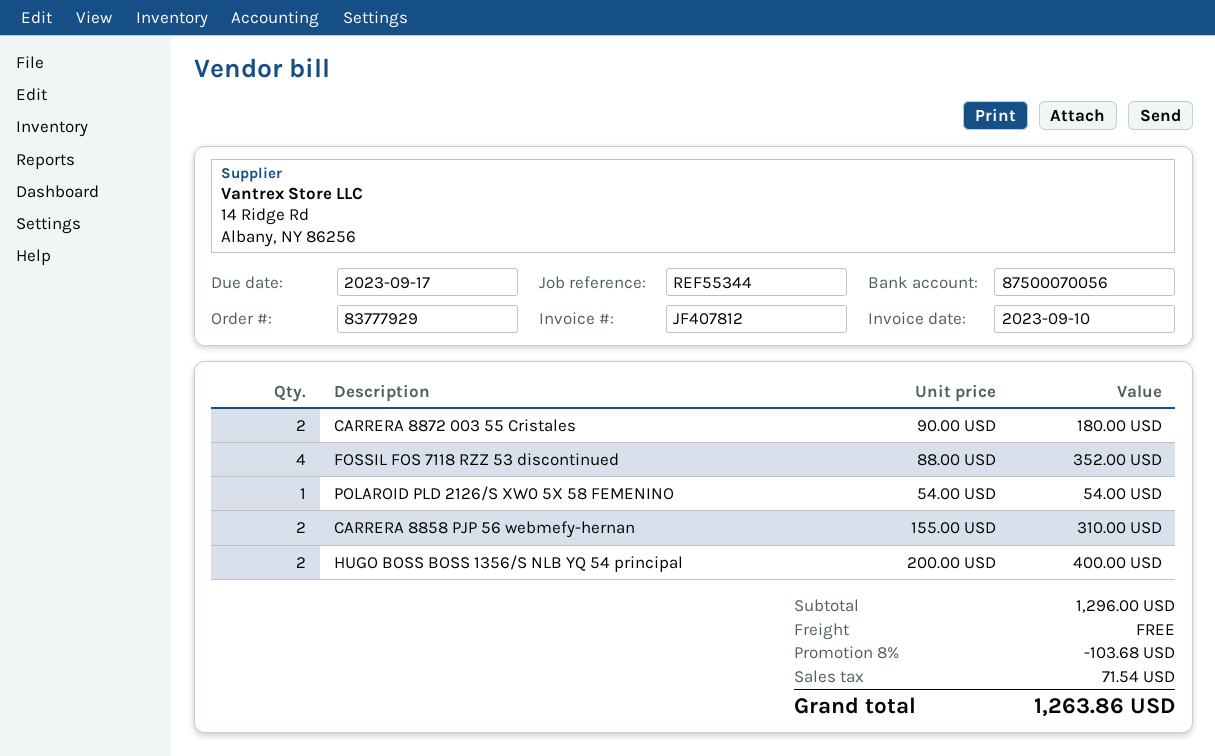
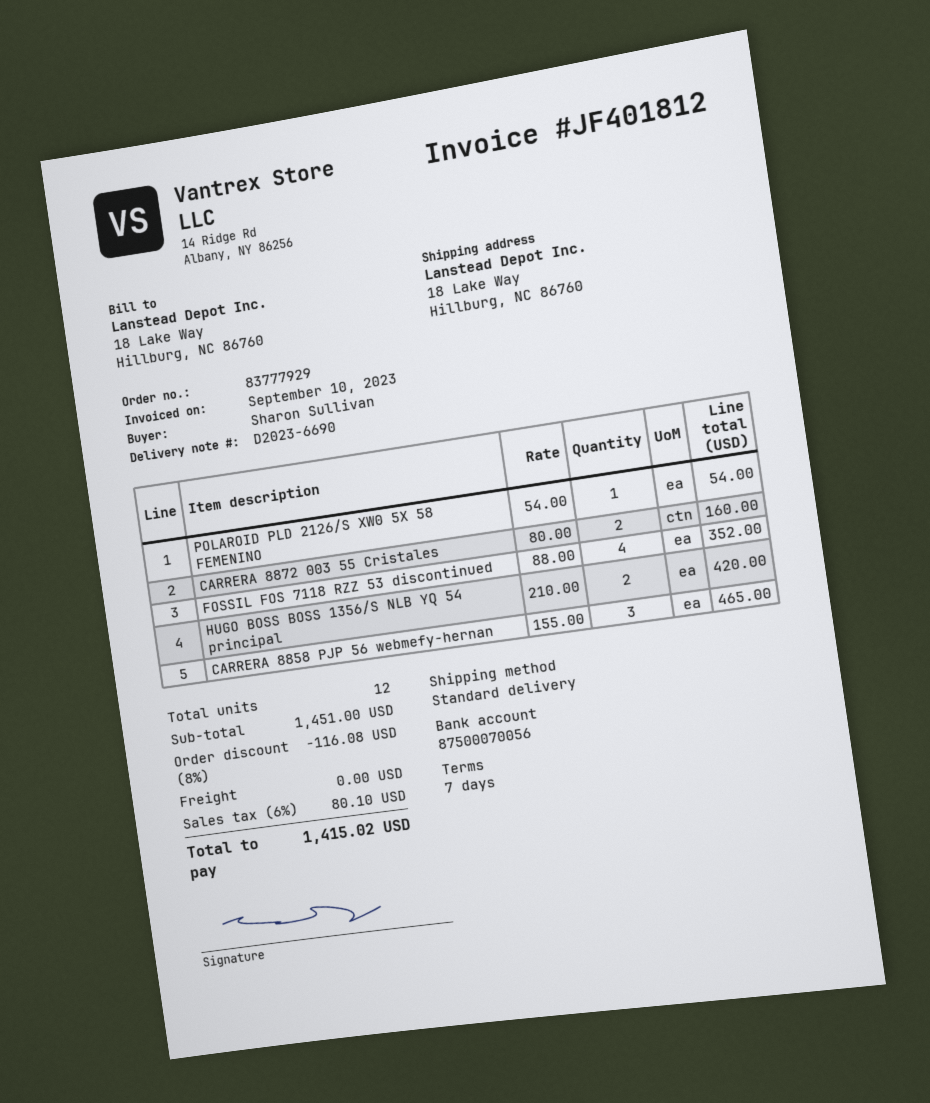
invoice number: JF407812 -> JF401812
CARRERA 8872 003 55 Cristales: 2 x 90.00 = 180.00 -> 2 x 80.00 = 160.00
CARRERA 8858 PJP 56 webmefy-hernan: 2 x 155.00 = 310.00 -> 3 x 155.00 = 465.00
HUGO BOSS BOSS 1356/S NLB YQ 54 principal: 2 x 200.00 = 400.00 -> 2 x 210.00 = 420.00
subtotal: 1296.00 -> 1451.00
discount: 8% = 103.68 -> 8% = 116.08
tax: 71.54 -> 80.10
total: 1263.86 -> 1415.02

